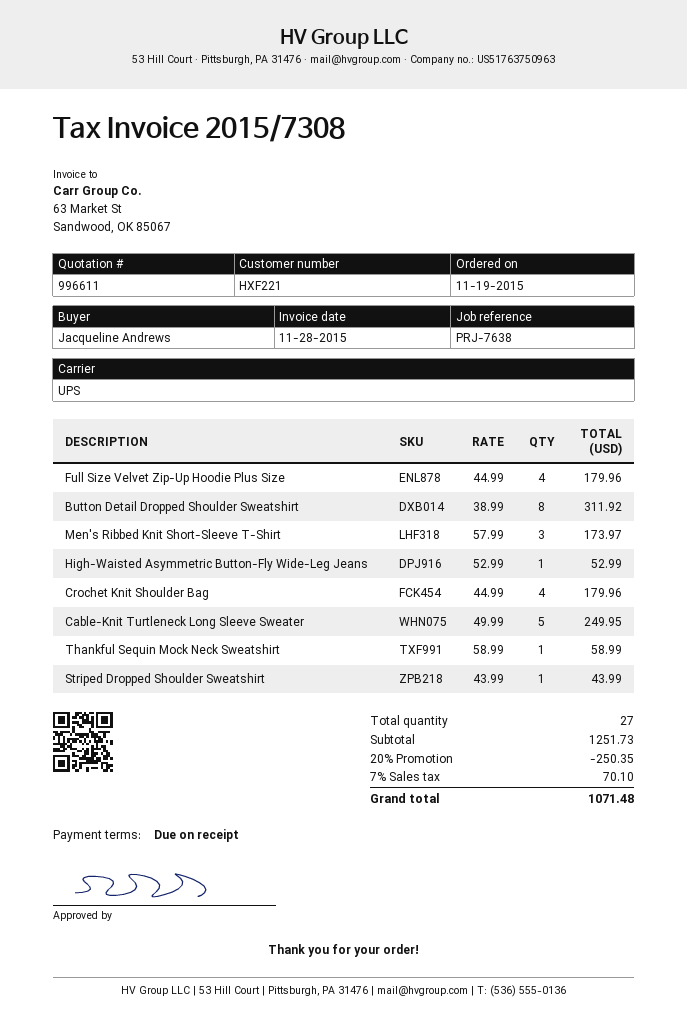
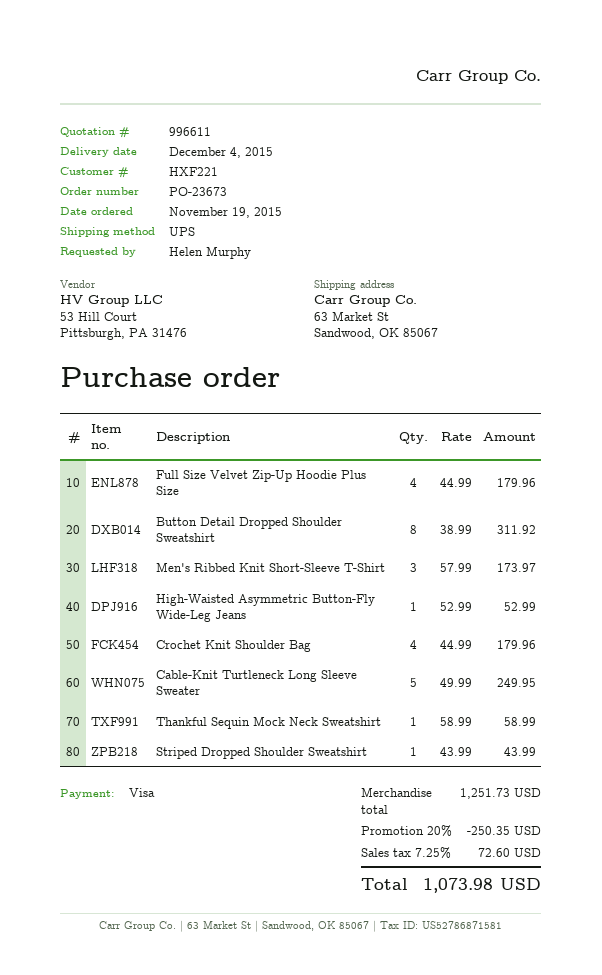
ordered by: Jacqueline Andrews -> Helen Murphy
tax: 7% = 70.10 -> 7.25% = 72.60
total: 1071.48 -> 1073.98

